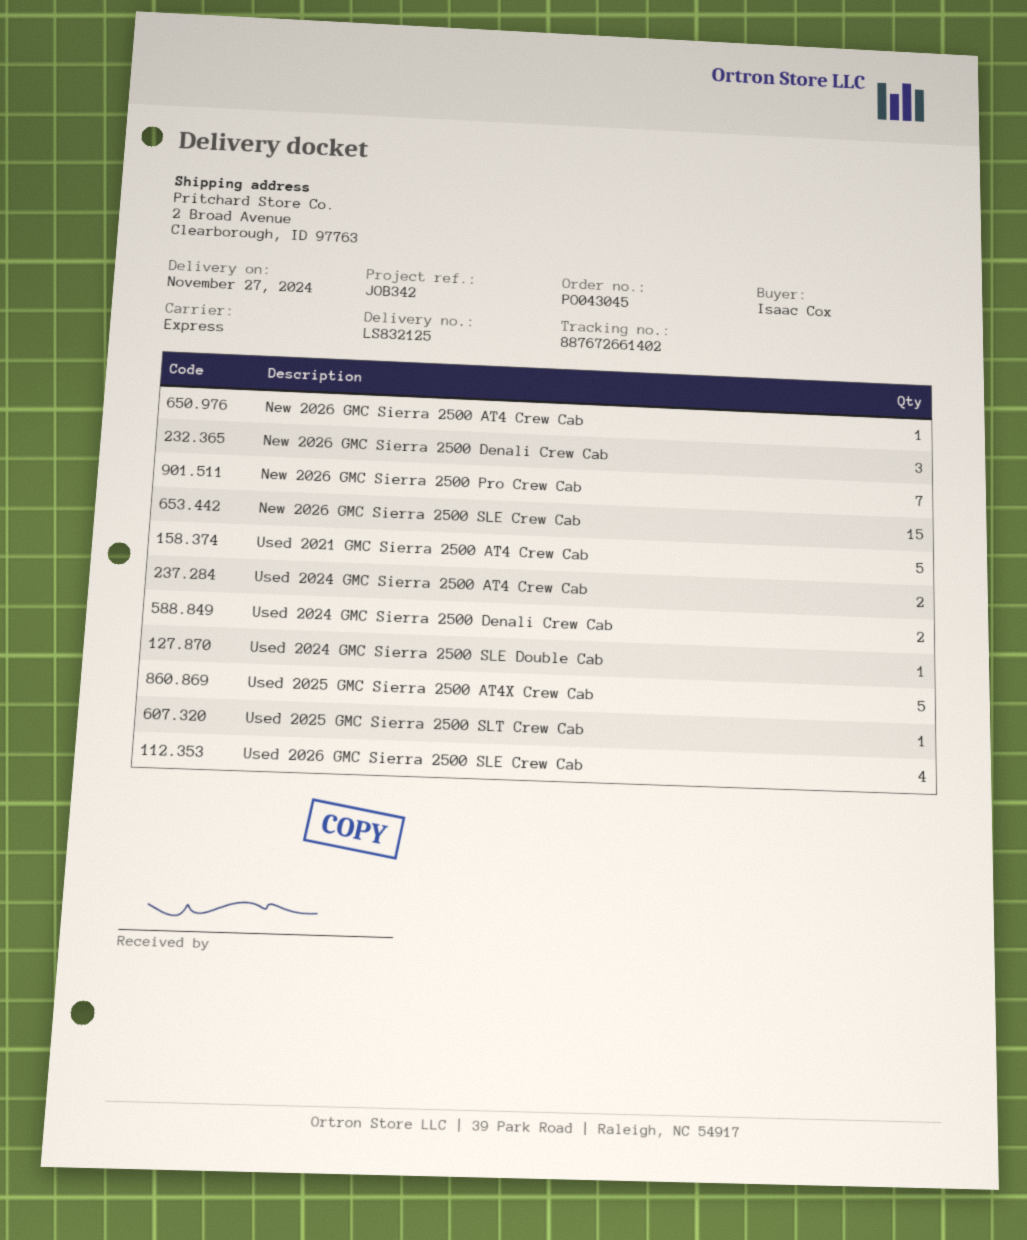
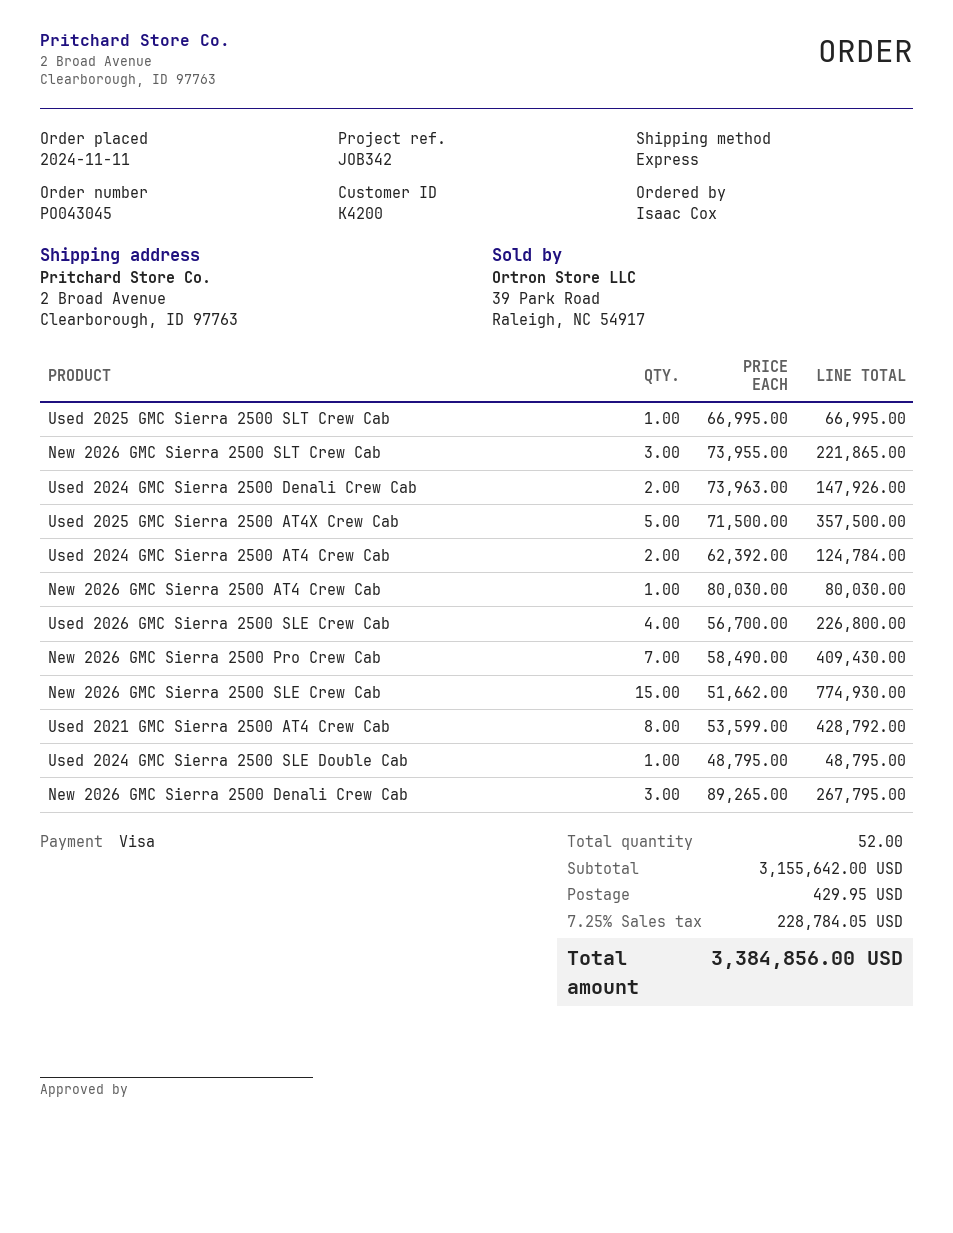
Used 2021 GMC Sierra 2500 AT4 Crew Cab: 5 -> 8
New 2026 GMC Sierra 2500 SLT Crew Cab: none -> 3

